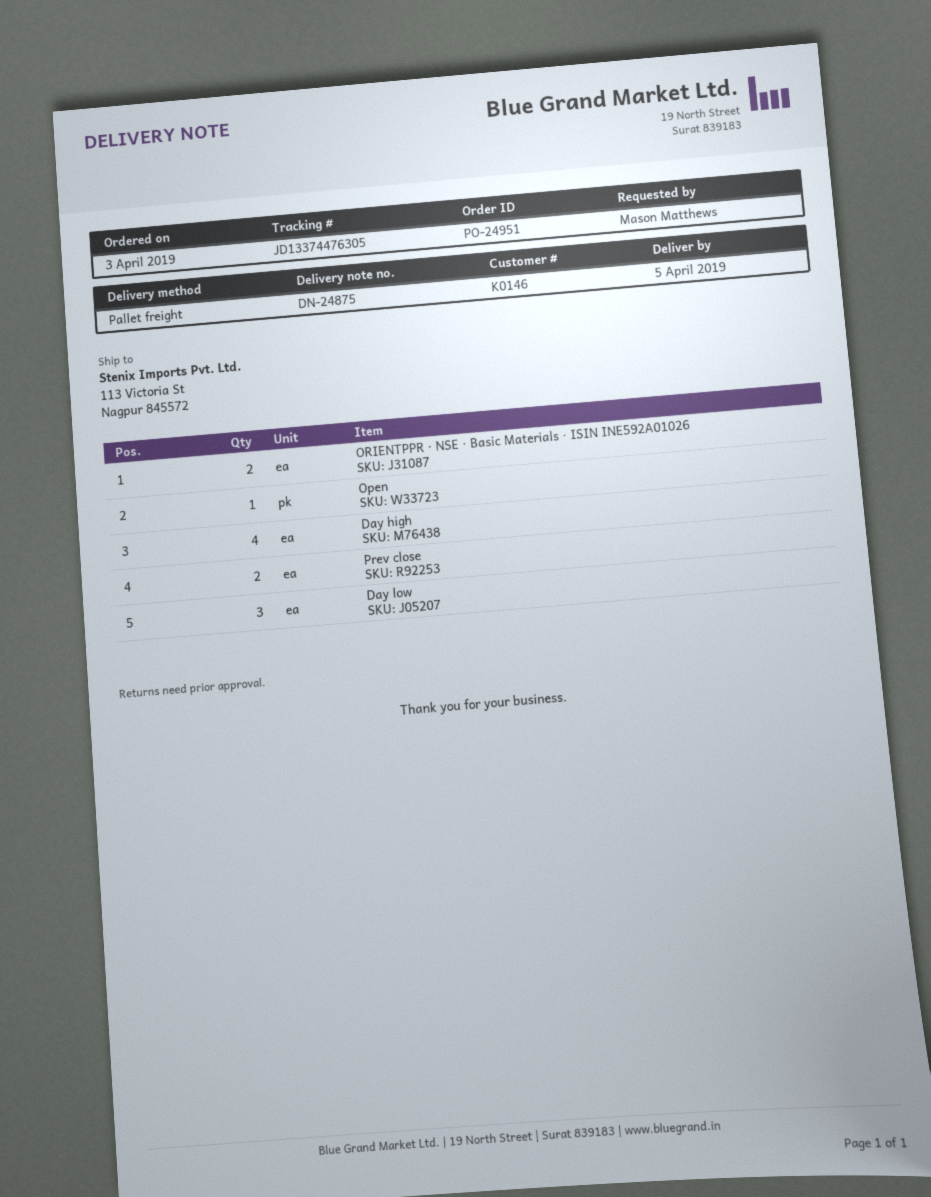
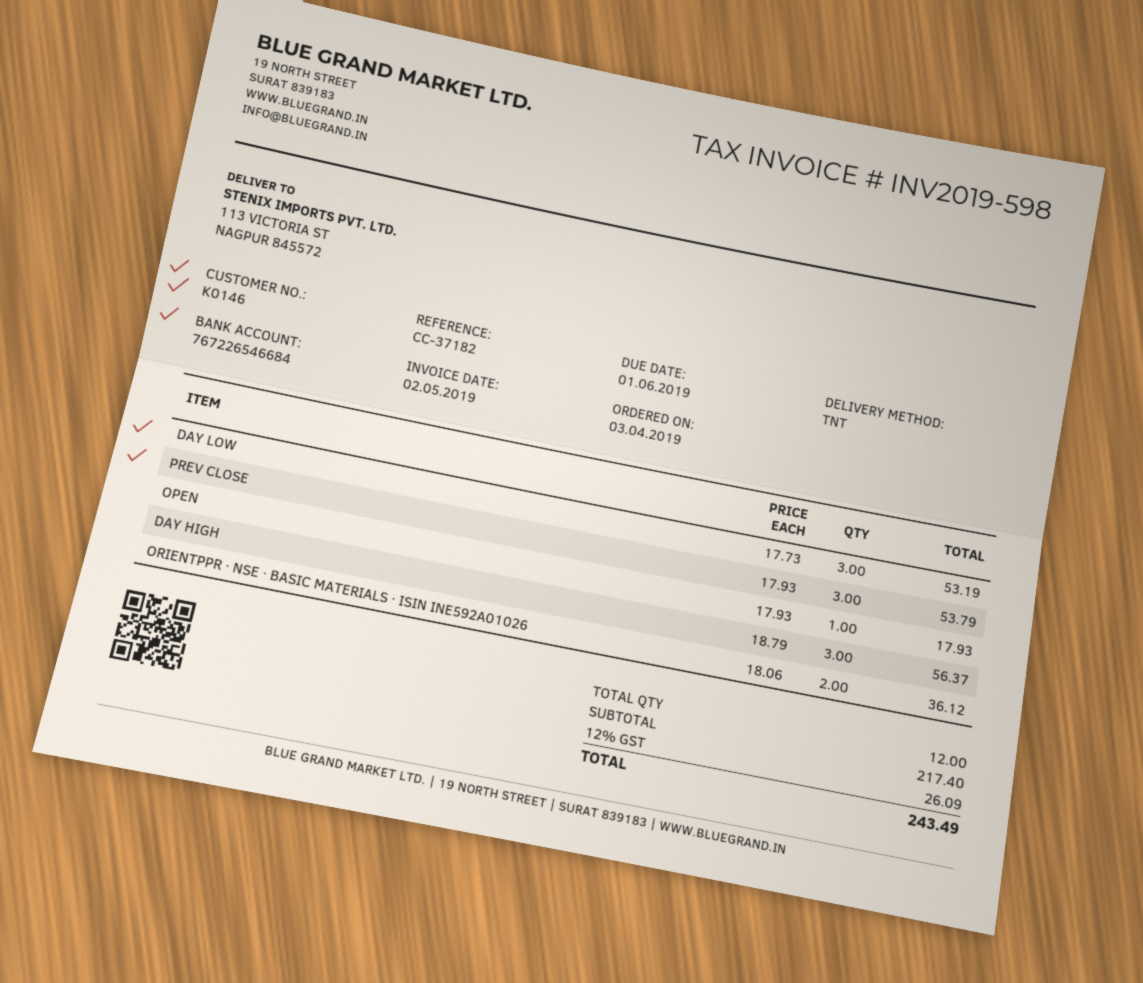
shipping method: pallet freight -> TNT
Day high: 4 -> 3
Prev close: 2 -> 3

